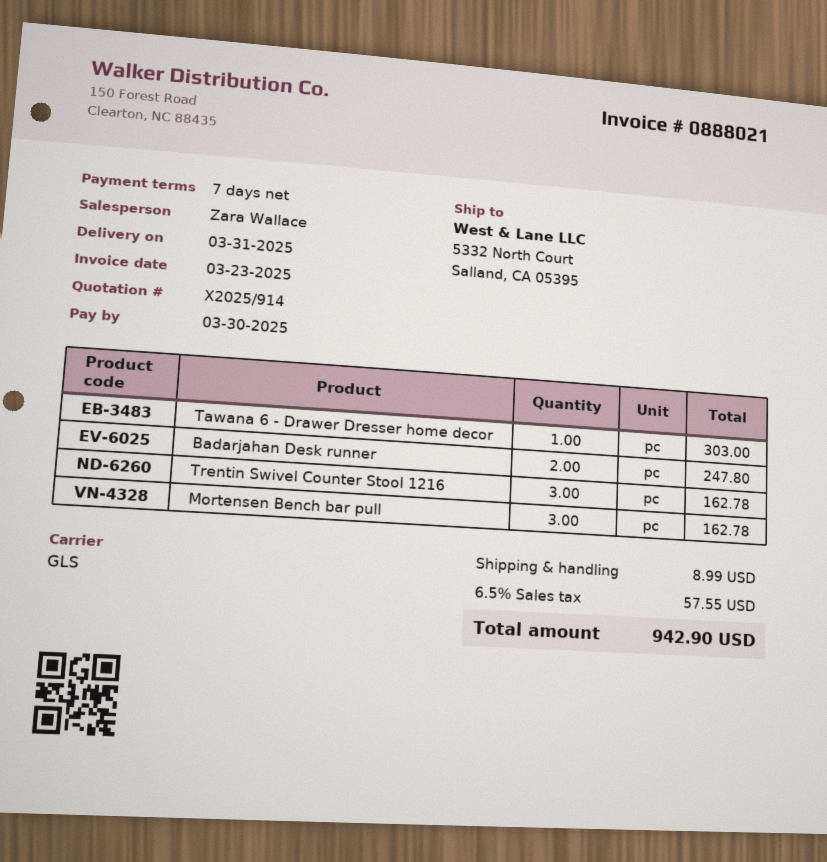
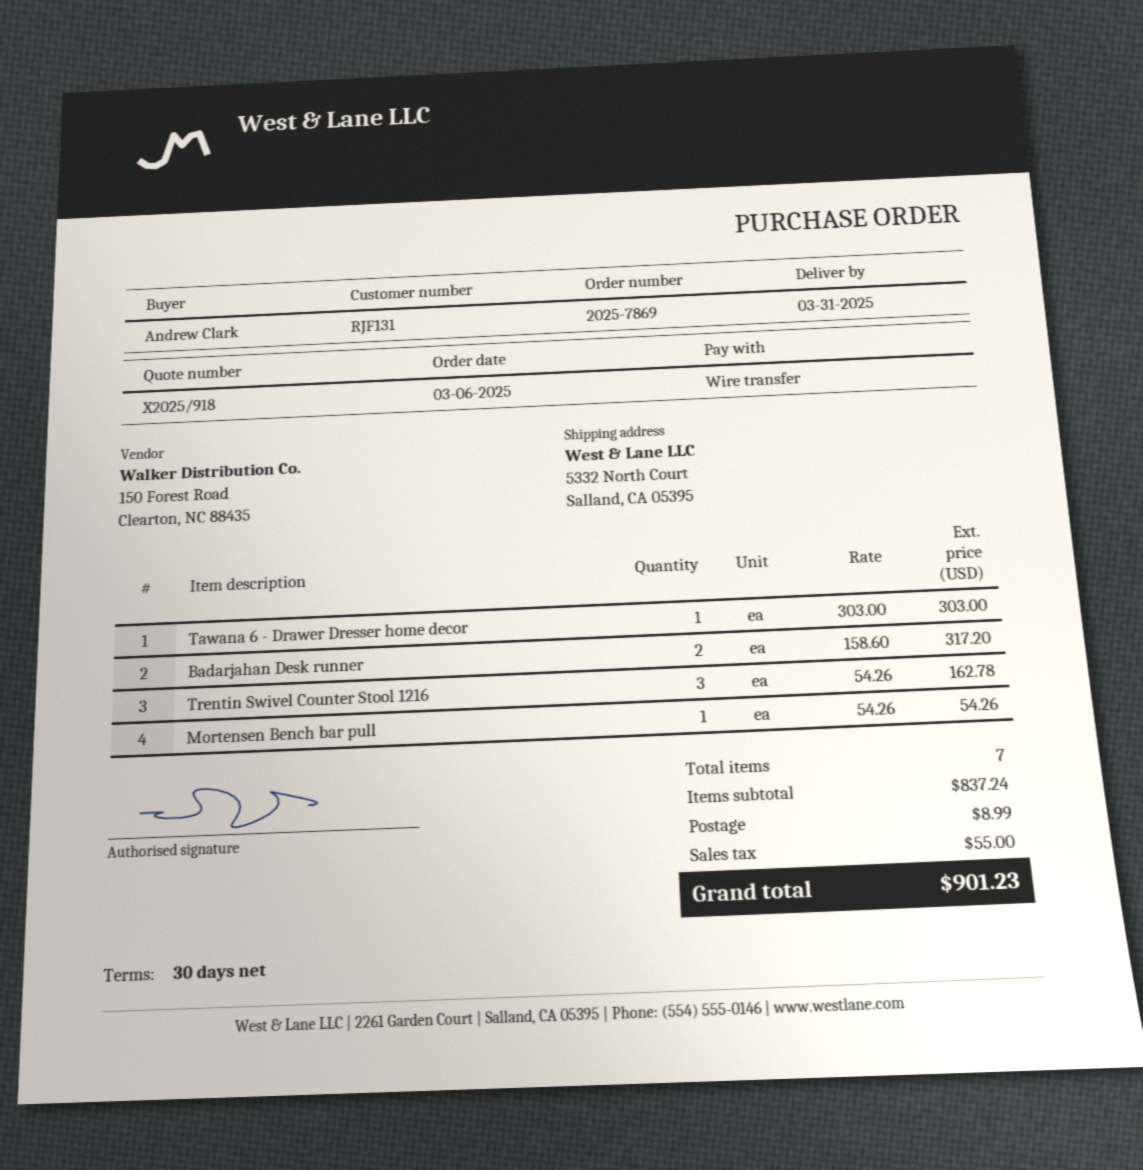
quote number: X2025/914 -> X2025/918
payment terms: 7 days -> 30 days
Badarjahan Desk runner: 2 for 247.80 -> 2 for 317.20
Mortensen Bench bar pull: 3 for 162.78 -> 1 for 54.26
tax: 57.55 -> 55.00
total: 942.90 -> 901.23

